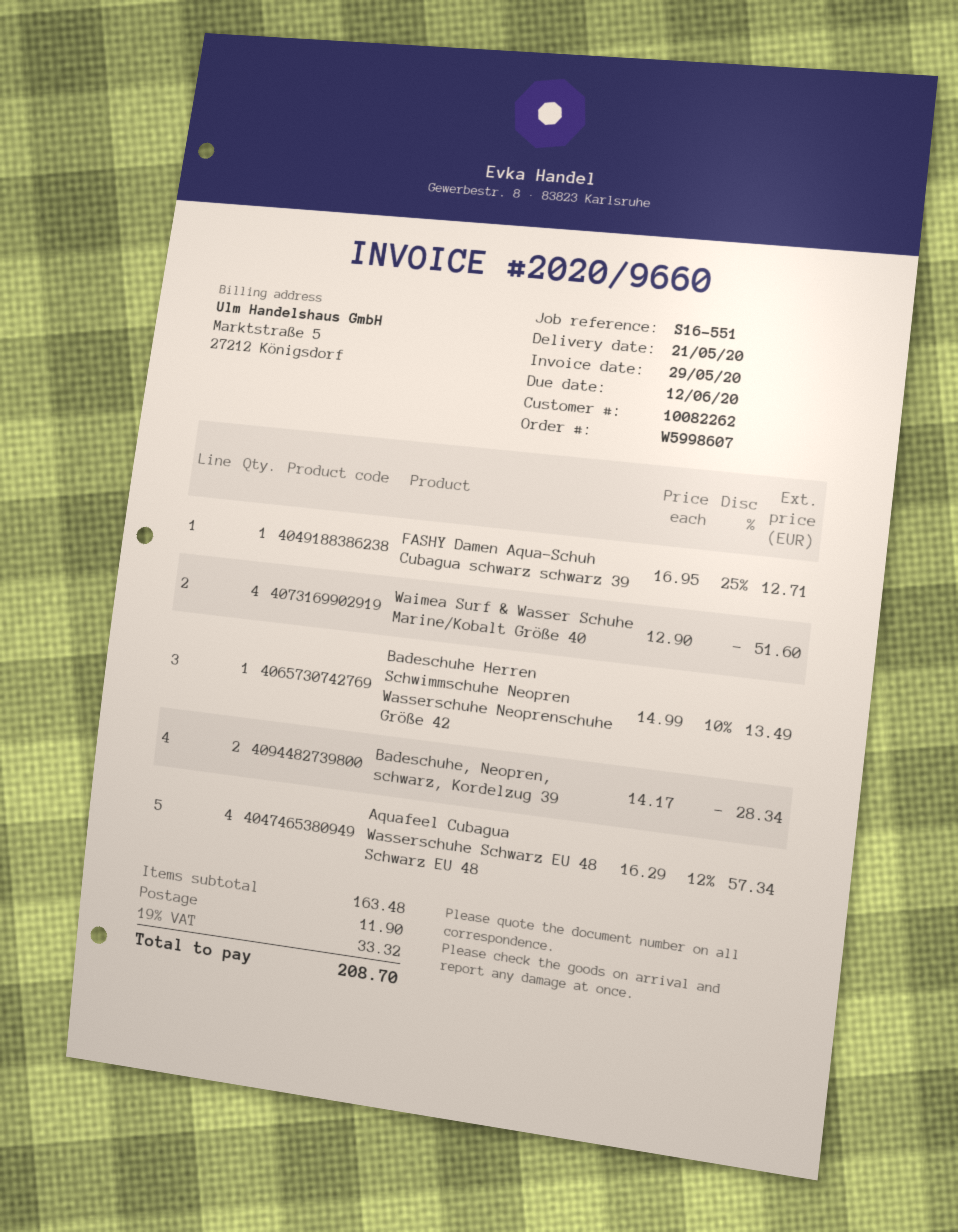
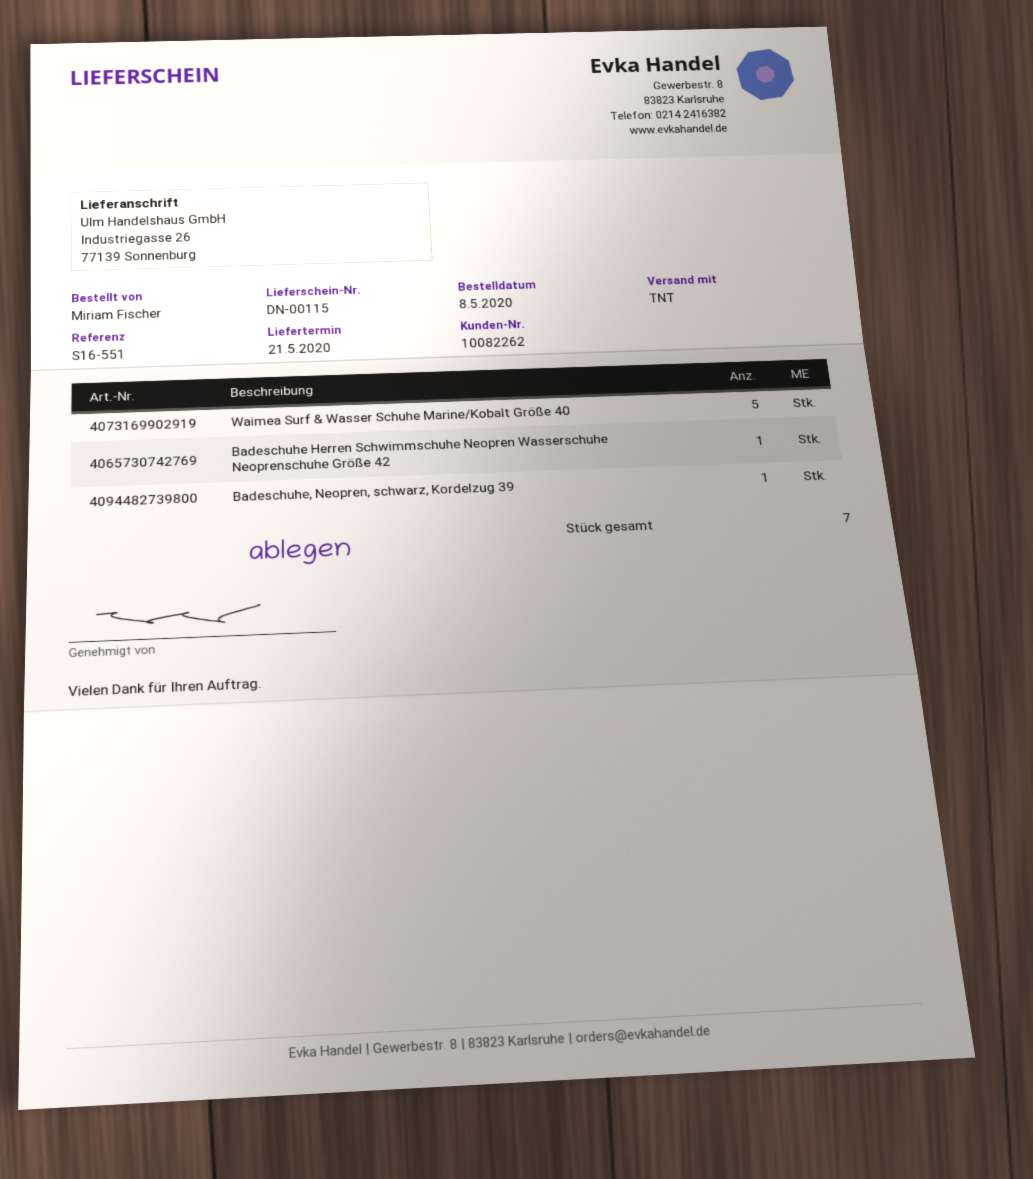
FASHY Damen Aqua-Schuh Cubagua schwarz schwarz 39: 1 -> none
Waimea Surf & Wasser Schuhe Marine/Kobalt Größe 40: 4 -> 5
Badeschuhe, Neopren, schwarz, Kordelzug 39: 2 -> 1
Aquafeel Cubagua Wasserschuhe Schwarz EU 48 Schwarz EU 48: 4 -> none

